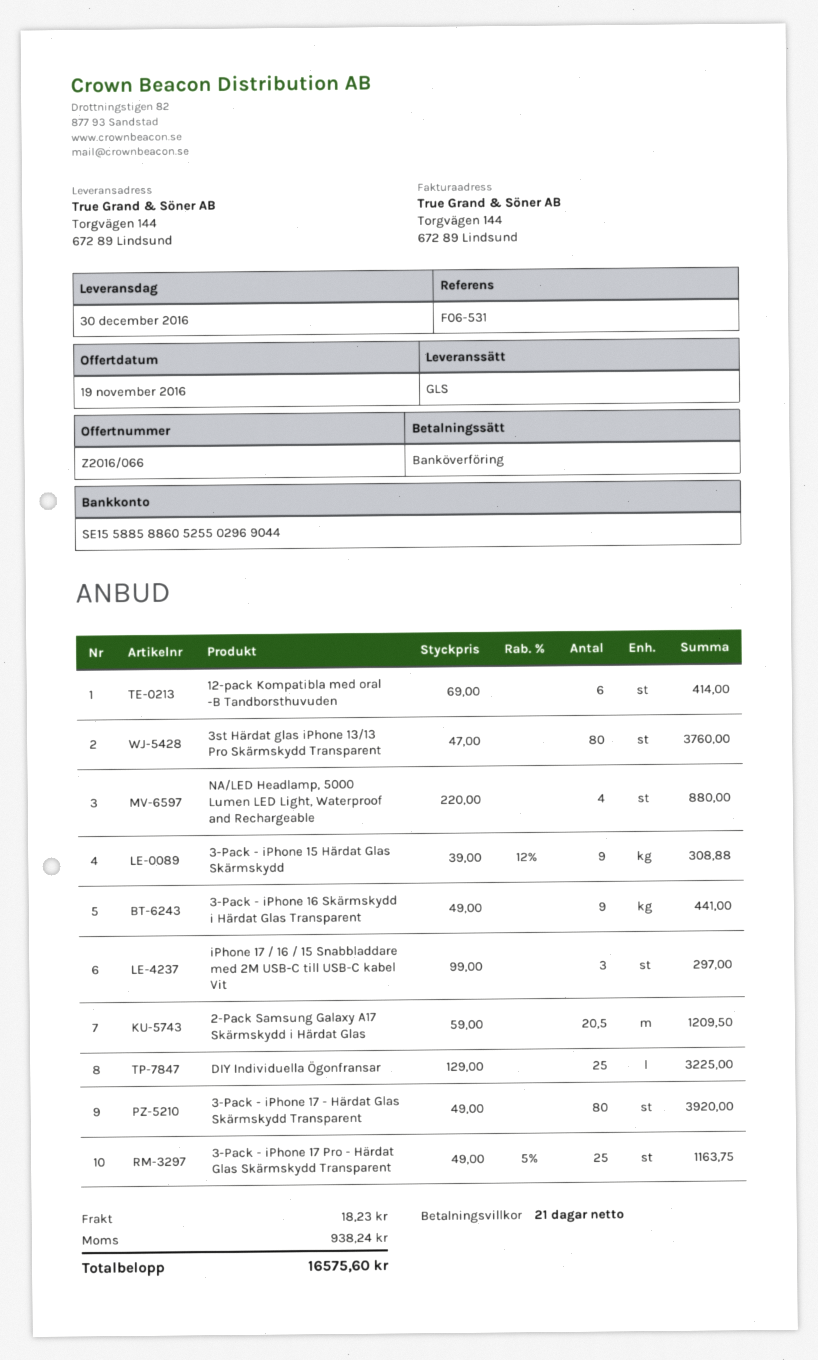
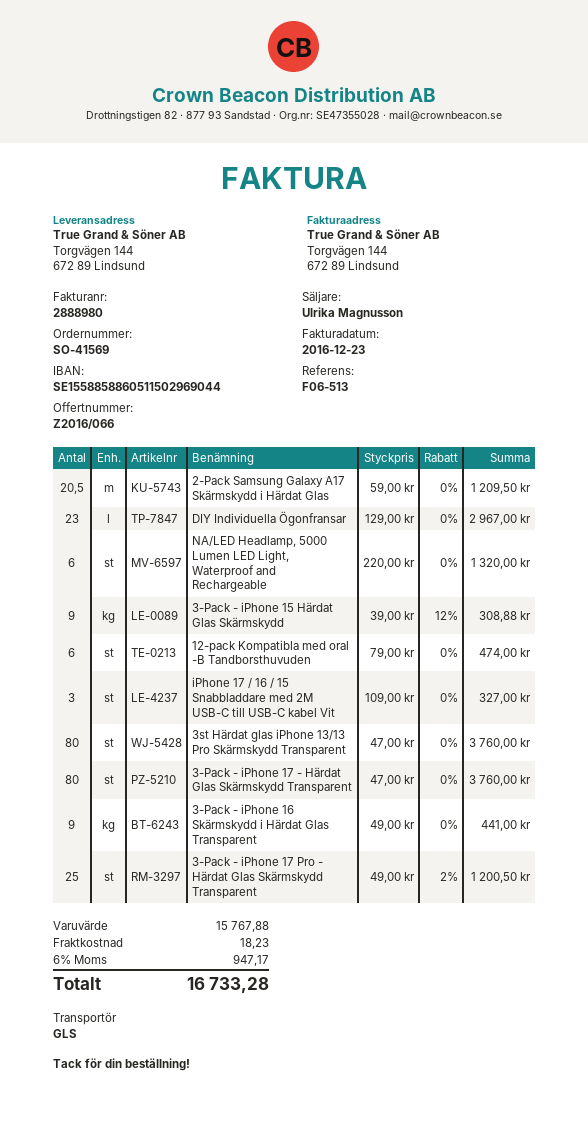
reference: F06-531 -> F06-513
bank account: SE1558858860525502969044 -> SE1558858860511502969044
12-pack Kompatibla med oral -B Tandborsthuvuden: 6 x 69.00 = 414.00 -> 6 x 79.00 = 474.00
NA/LED Headlamp, 5000 Lumen LED Light, Waterproof and Rechargeable: 4 x 220.00 = 880.00 -> 6 x 220.00 = 1320.00
iPhone 17 / 16 / 15 Snabbladdare med 2M USB-C till USB-C kabel Vit: 3 x 99.00 = 297.00 -> 3 x 109.00 = 327.00
DIY Individuella Ögonfransar: 25 x 129.00 = 3225.00 -> 23 x 129.00 = 2967.00
3-Pack - iPhone 17 - Härdat Glas Skärmskydd Transparent: 80 x 49.00 = 3920.00 -> 80 x 47.00 = 3760.00
3-Pack - iPhone 17 Pro - Härdat Glas Skärmskydd Transparent: 25 x 49.00 - 5% = 1163.75 -> 25 x 49.00 - 2% = 1200.50
tax: 938.24 -> 947.17
total: 16575.60 -> 16733.28

